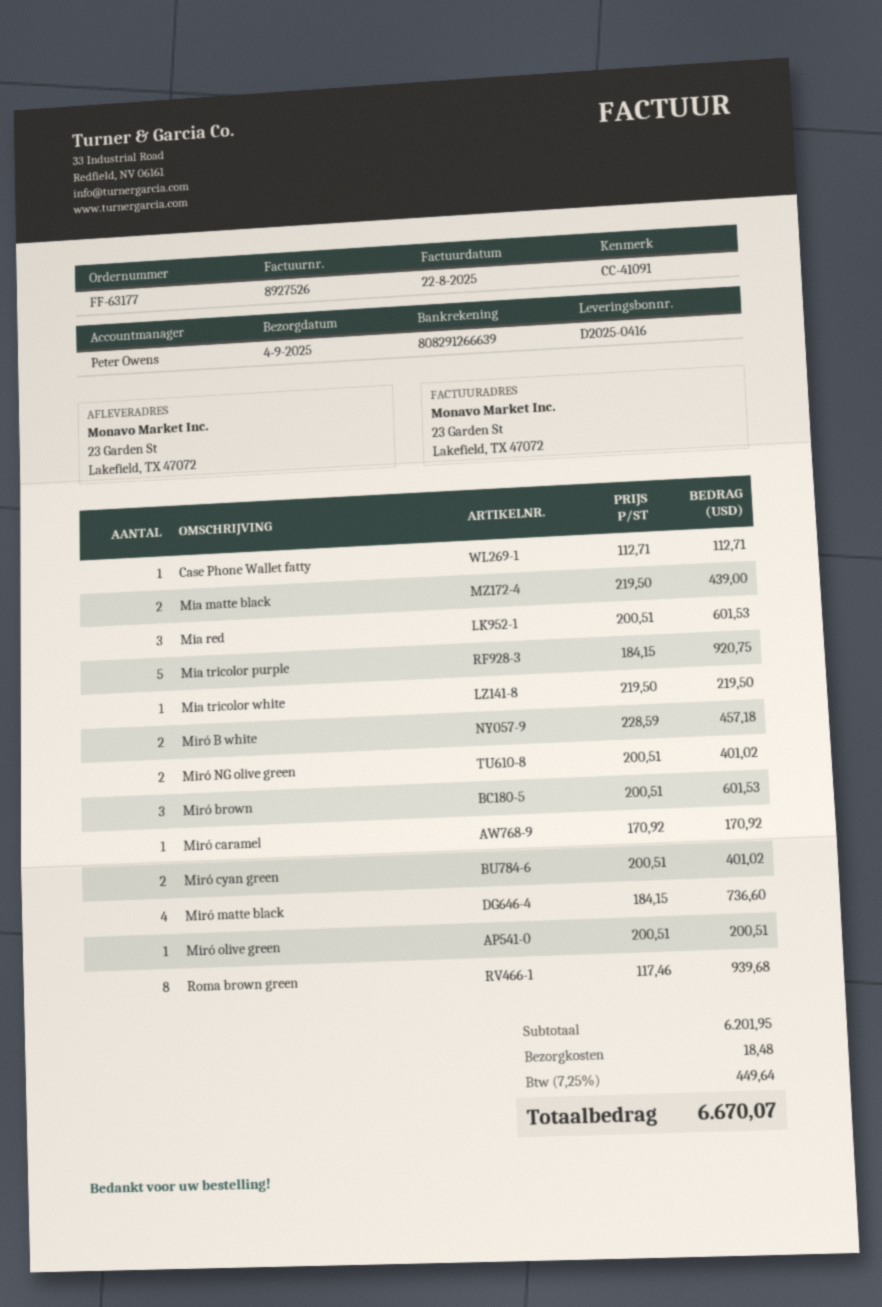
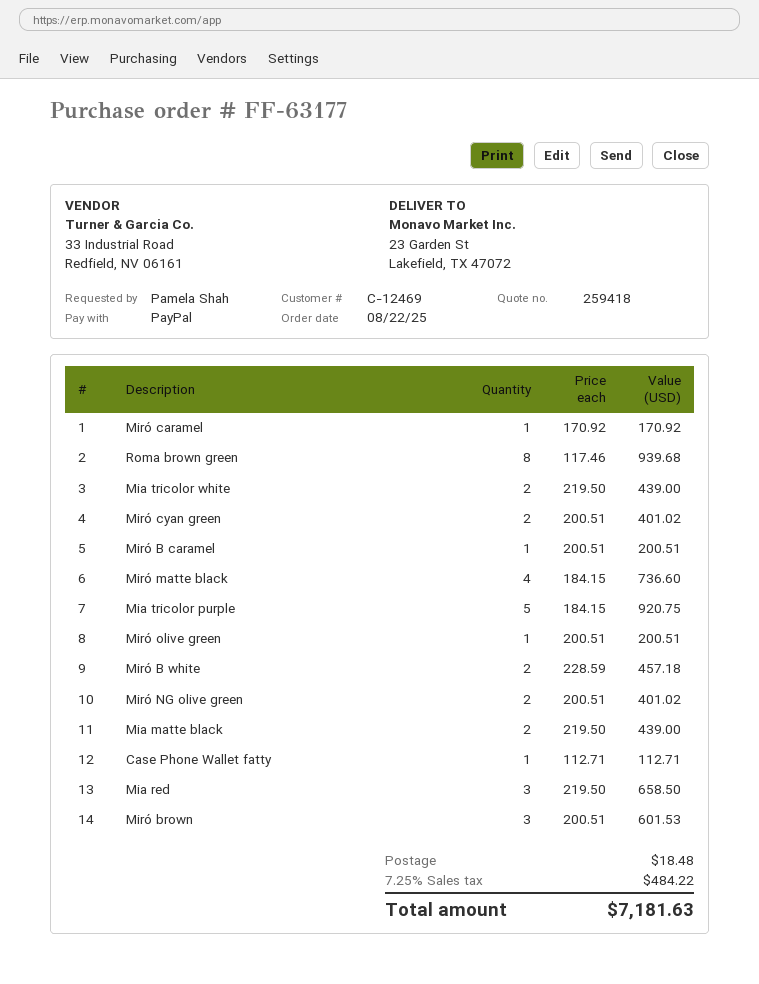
Mia red: 3 x 200.51 = 601.53 -> 3 x 219.50 = 658.50
Mia tricolor white: 1 x 219.50 = 219.50 -> 2 x 219.50 = 439.00
Miró B caramel: none -> 1 x 200.51 = 200.51
tax: 7.25% = 449.64 -> 7.25% = 484.22
total: 6670.07 -> 7181.63

